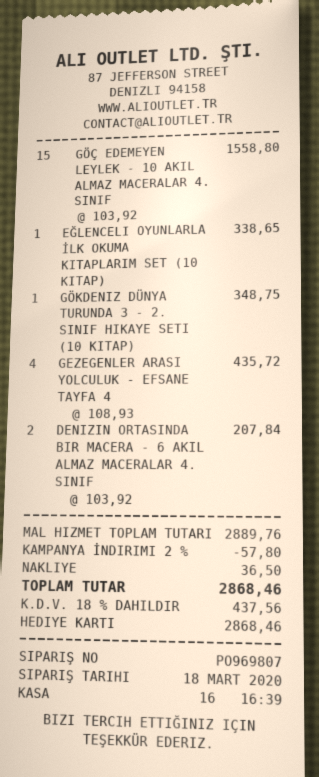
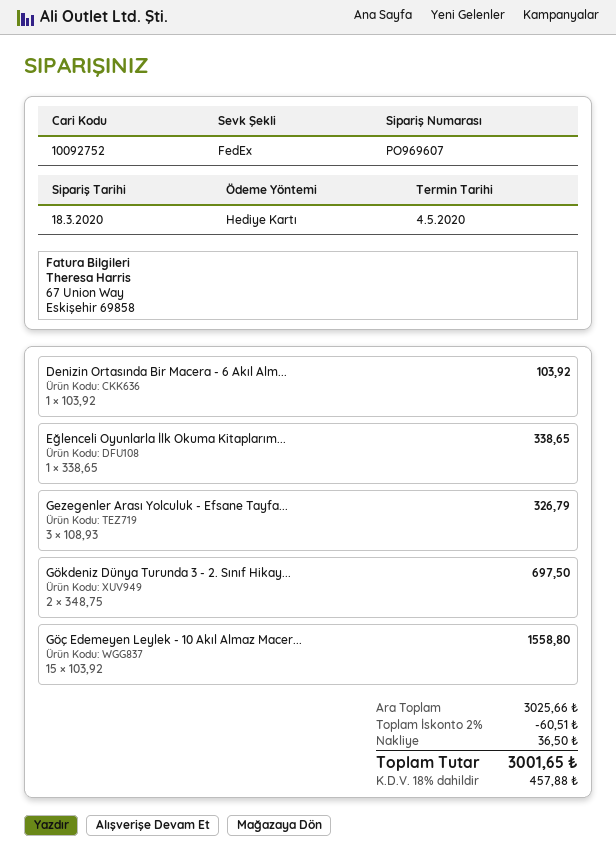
order number: PO969807 -> PO969607
GÖKDENIZ DÜNYA TURUNDA 3 - 2. SINIF HIKAYE SETI (10 KITAP): 1 x 348.75 = 348.75 -> 2 x 348.75 = 697.50
GEZEGENLER ARASI YOLCULUK - EFSANE TAYFA 4: 4 x 108.93 = 435.72 -> 3 x 108.93 = 326.79
DENIZIN ORTASINDA BIR MACERA - 6 AKIL ALMAZ MACERALAR 4. SINIF: 2 x 103.92 = 207.84 -> 1 x 103.92 = 103.92
subtotal: 2889.76 -> 3025.66
discount: 2% = 57.80 -> 2% = 60.51
tax: 18% = 437.56 -> 18% = 457.88
total: 2868.46 -> 3001.65

